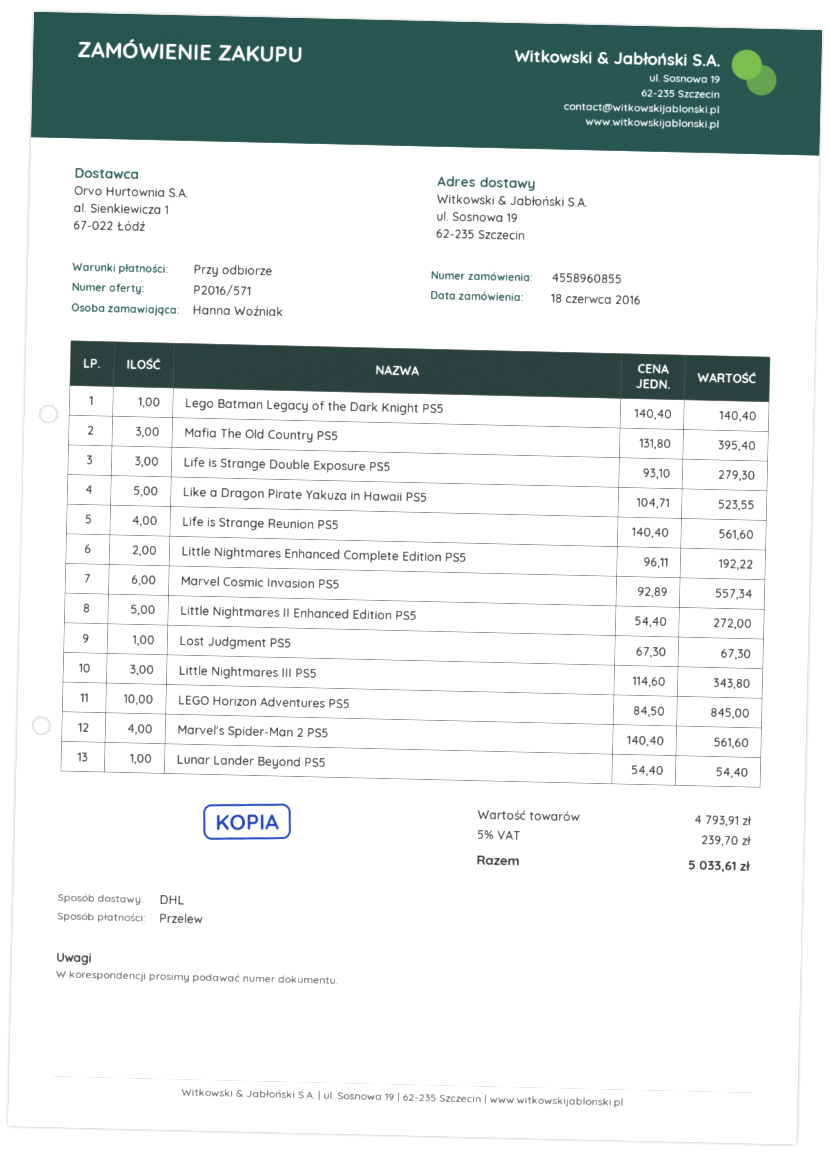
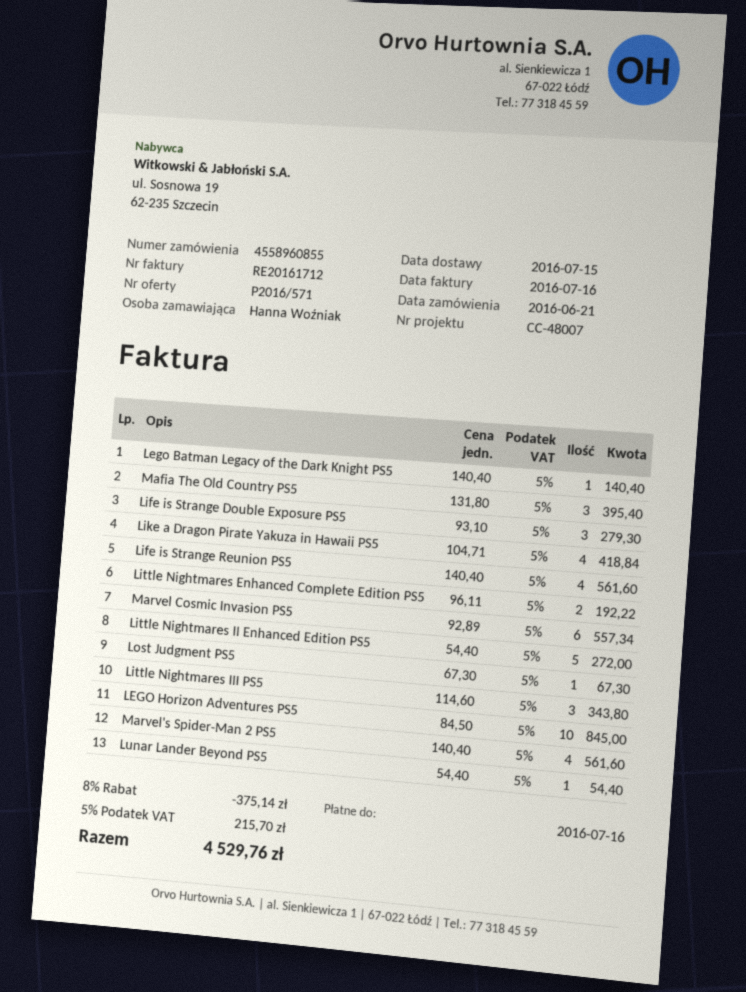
order date: 2016-06-18 -> 2016-06-21
Like a Dragon Pirate Yakuza in Hawaii PS5: 5 x 104.71 = 523.55 -> 4 x 104.71 = 418.84
discount: none -> 8% = 375.14
tax: 5% = 239.70 -> 5% = 215.70
total: 5033.61 -> 4529.76

